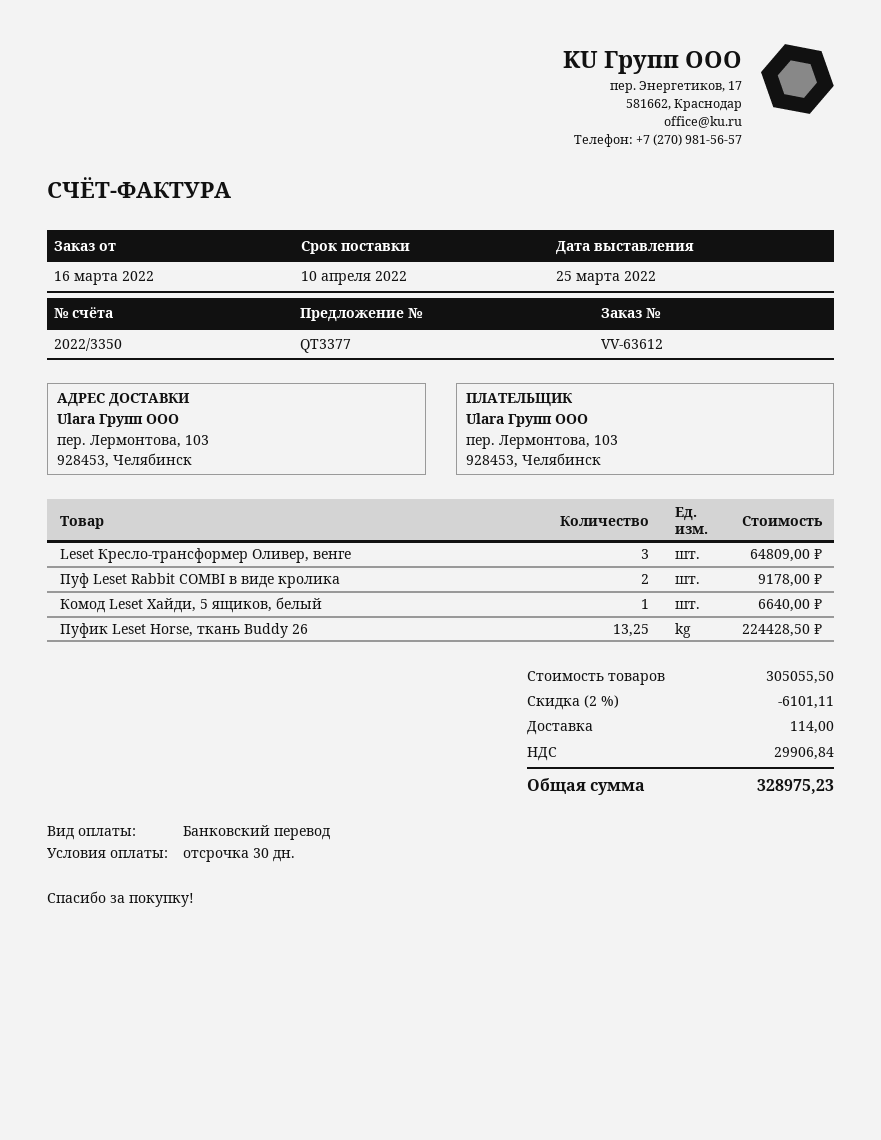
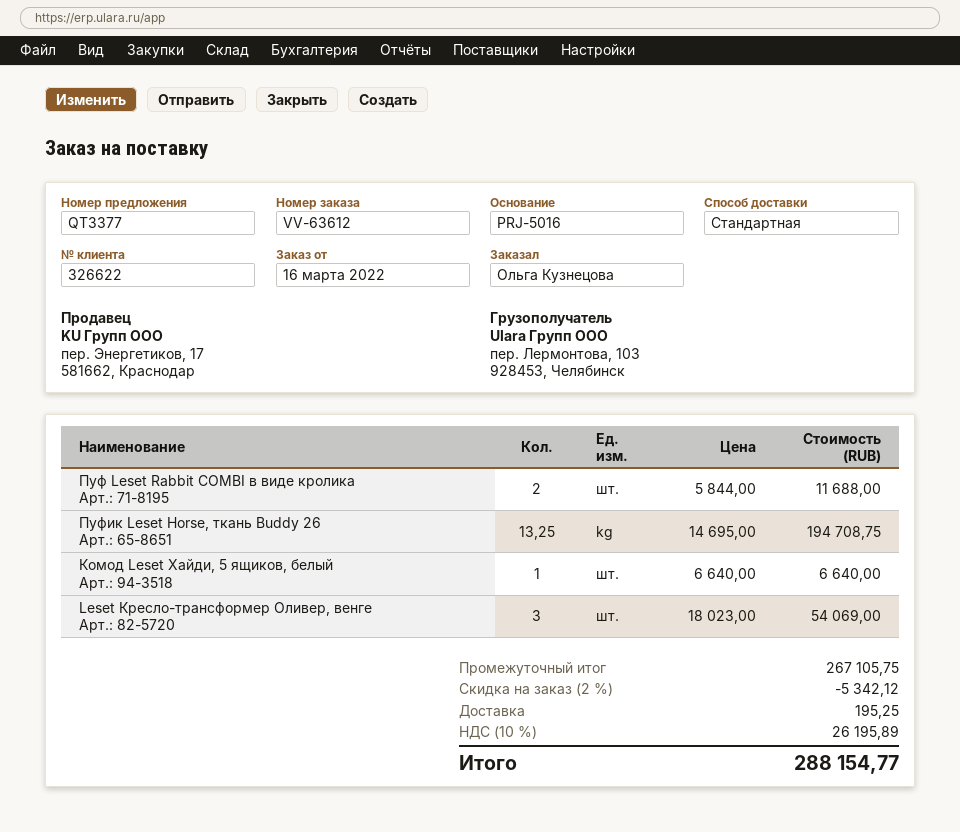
Leset Кресло-трансформер Оливер, венге: 3 for 64809.00 -> 3 for 54069.00
Пуф Leset Rabbit COMBI в виде кролика: 2 for 9178.00 -> 2 for 11688.00
Пуфик Leset Horse, ткань Buddy 26: 13.25 for 224428.50 -> 13.25 for 194708.75
subtotal: 305055.50 -> 267105.75
discount: 2% = 6101.11 -> 2% = 5342.12
shipping: 114.00 -> 195.25
tax: 29906.84 -> 26195.89
total: 328975.23 -> 288154.77

